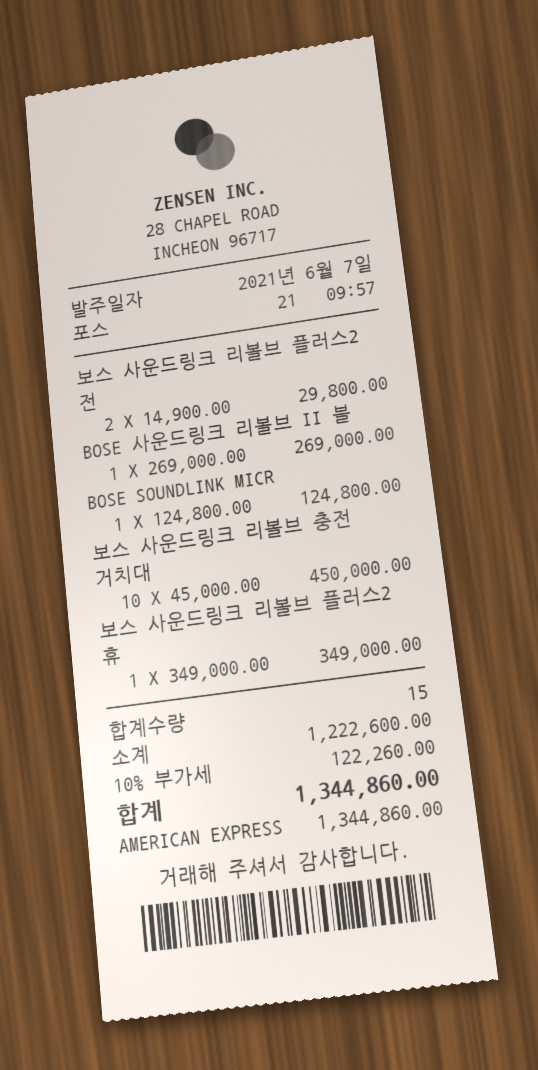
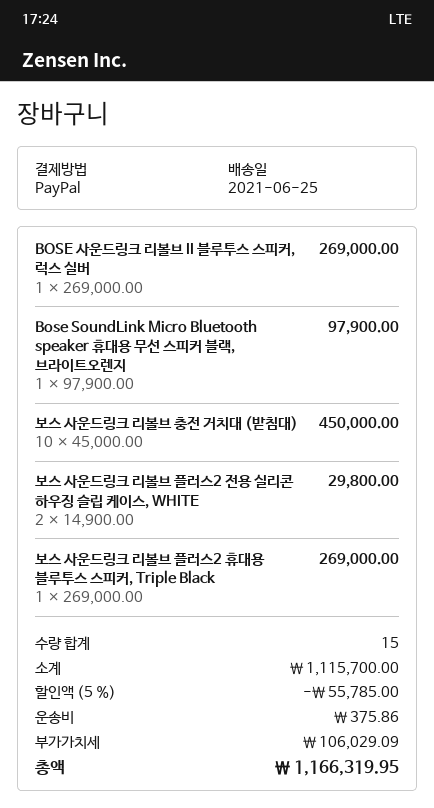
payment method: American Express -> PayPal
BOSE SOUNDLINK MICR: 1 x 124800.00 = 124800.00 -> 1 x 97900.00 = 97900.00
보스 사운드링크 리볼브 플러스2 휴: 1 x 349000.00 = 349000.00 -> 1 x 269000.00 = 269000.00
subtotal: 1222600.00 -> 1115700.00
discount: none -> 5% = 55785.00
shipping: none -> 375.86
tax: 122260.00 -> 106029.09
total: 1344860.00 -> 1166319.95

